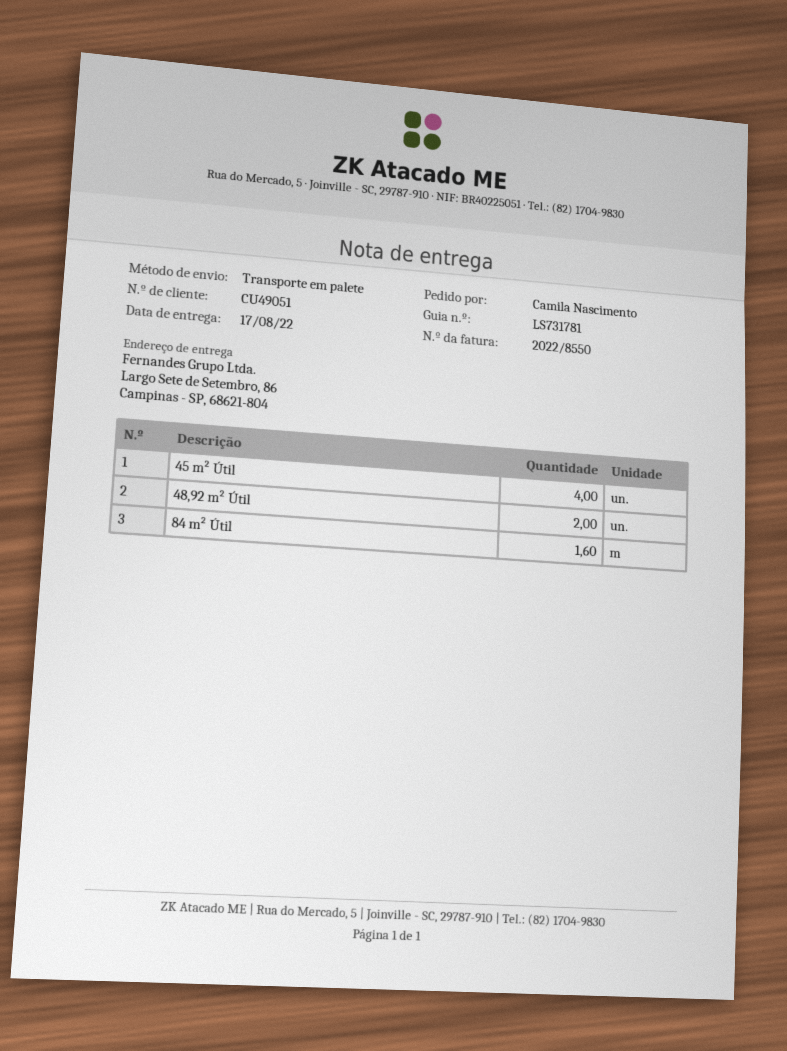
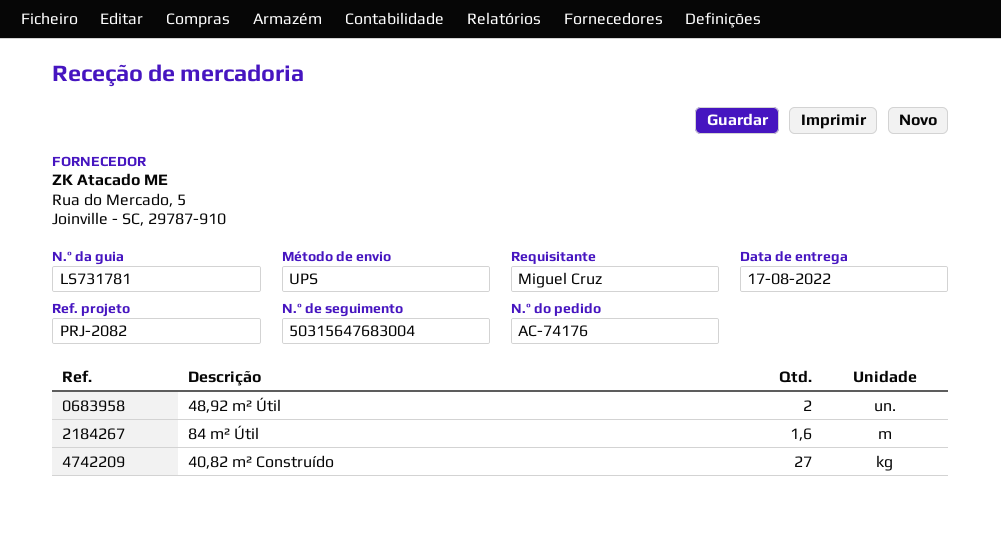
ordered by: Camila Nascimento -> Miguel Cruz
shipping method: pallet freight -> UPS
45 m² Útil: 4 -> none
40,82 m² Construído: none -> 27

